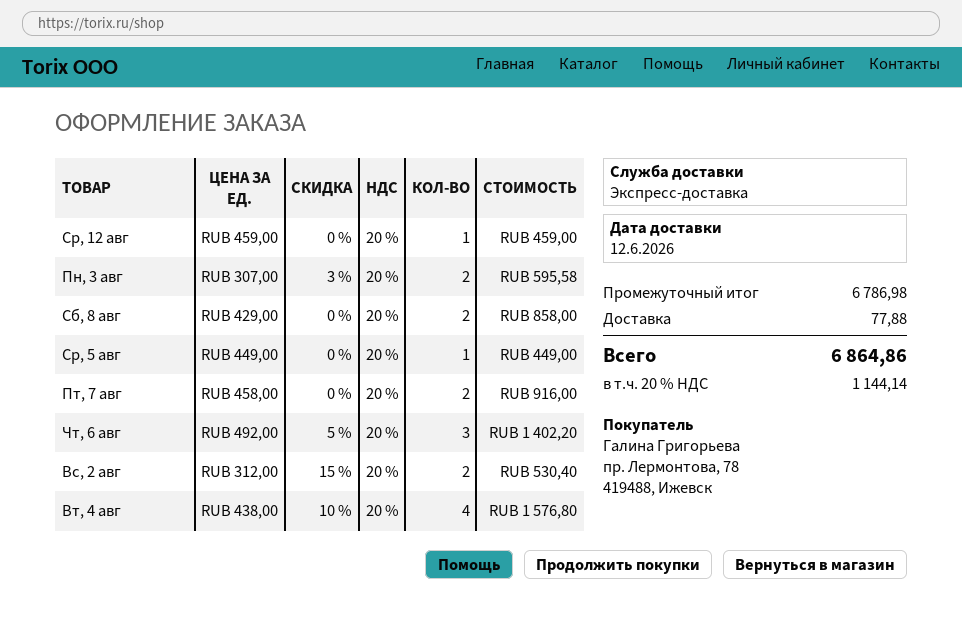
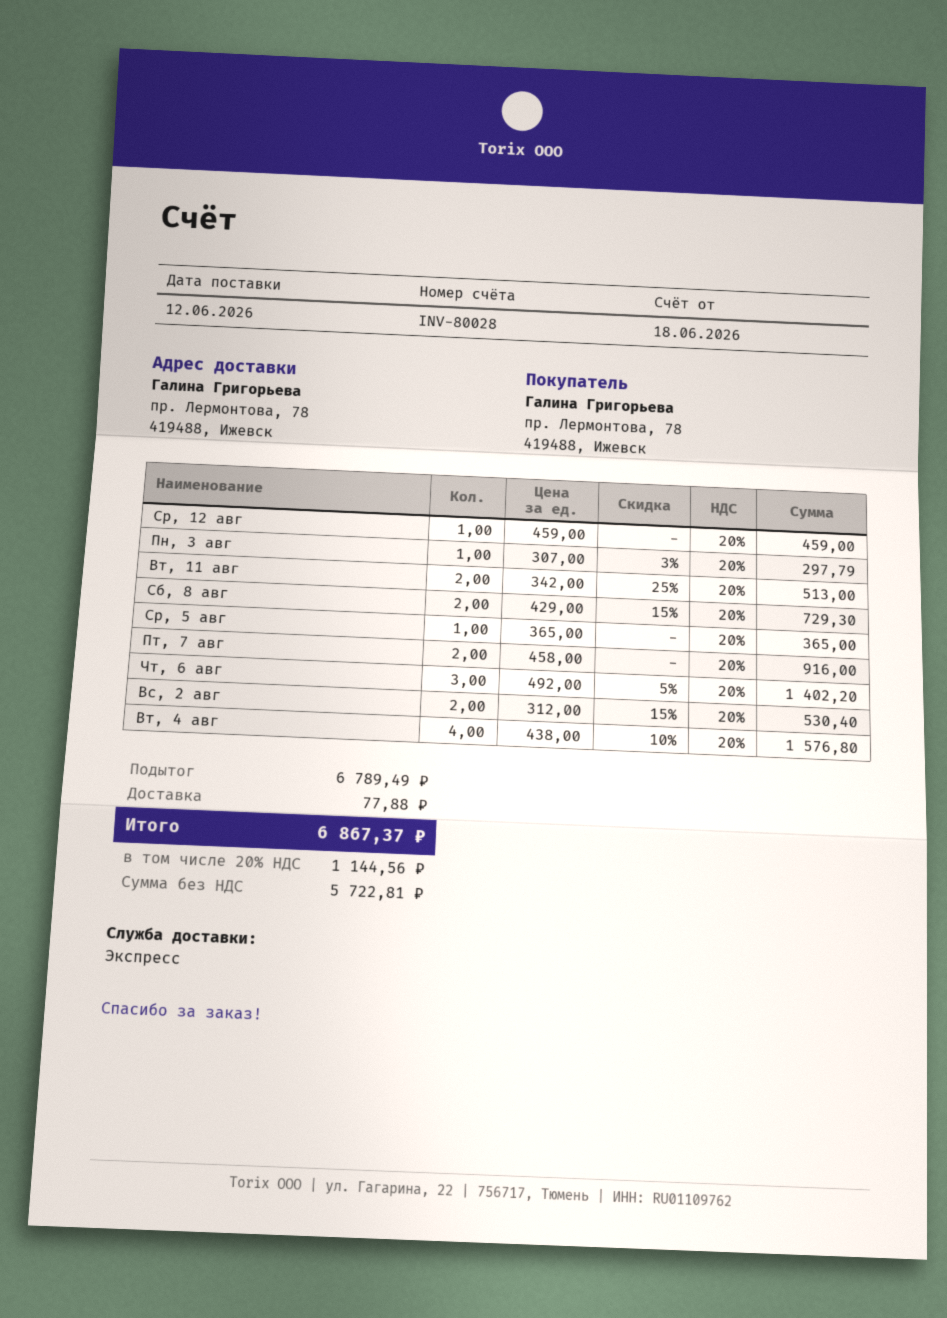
Пн, 3 авг: 2 x 307.00 - 3% = 595.58 -> 1 x 307.00 - 3% = 297.79
Сб, 8 авг: 2 x 429.00 = 858.00 -> 2 x 429.00 - 15% = 729.30
Ср, 5 авг: 1 x 449.00 = 449.00 -> 1 x 365.00 = 365.00
Вт, 11 авг: none -> 2 x 342.00 - 25% = 513.00
subtotal: 6786.98 -> 6789.49
tax: 20% = 1144.14 -> 20% = 1144.56
total: 6864.86 -> 6867.37

